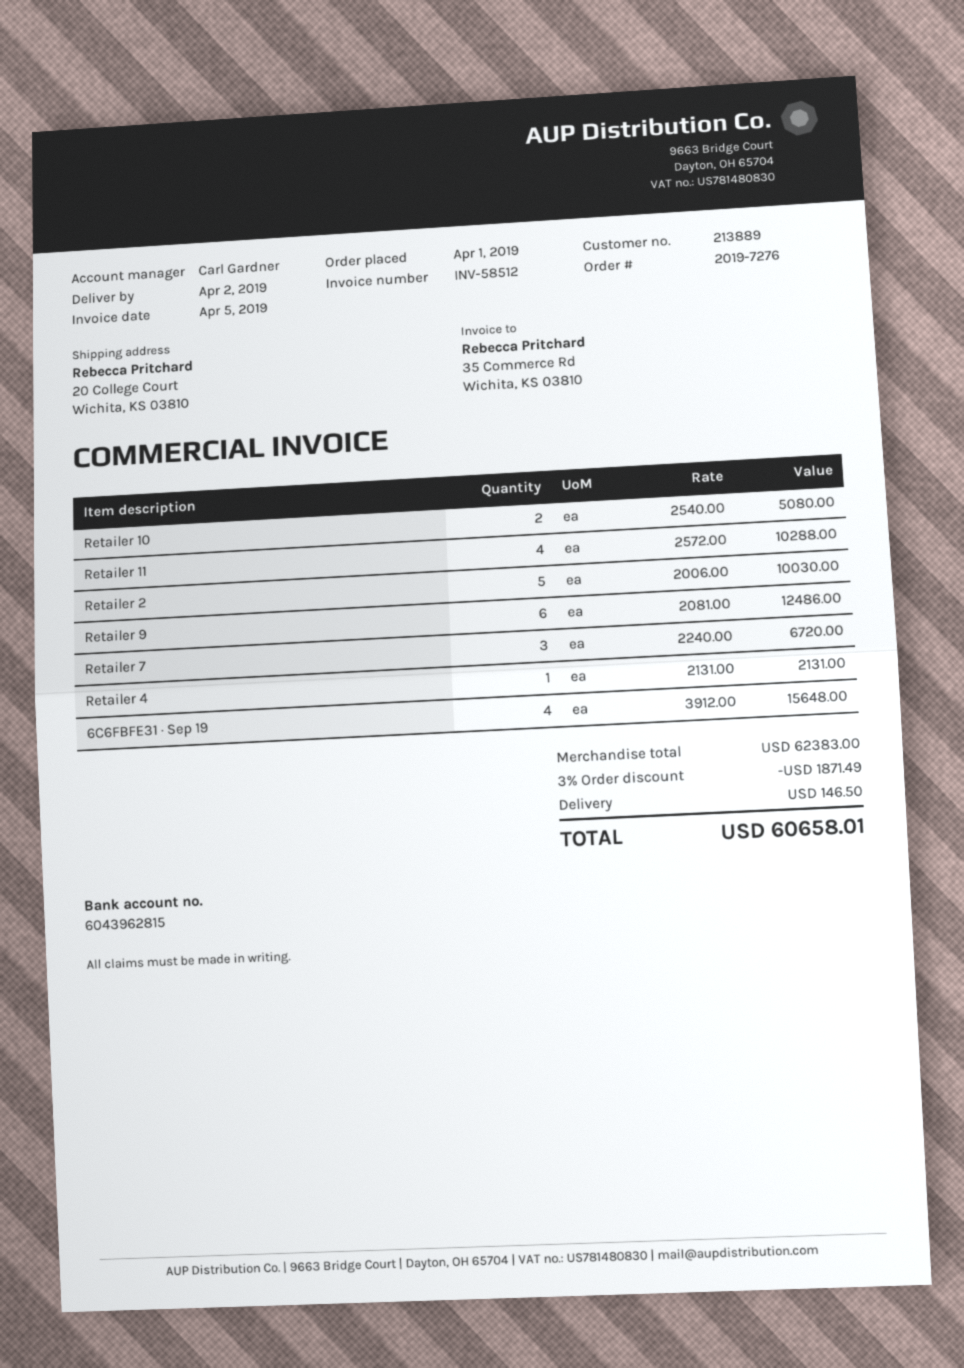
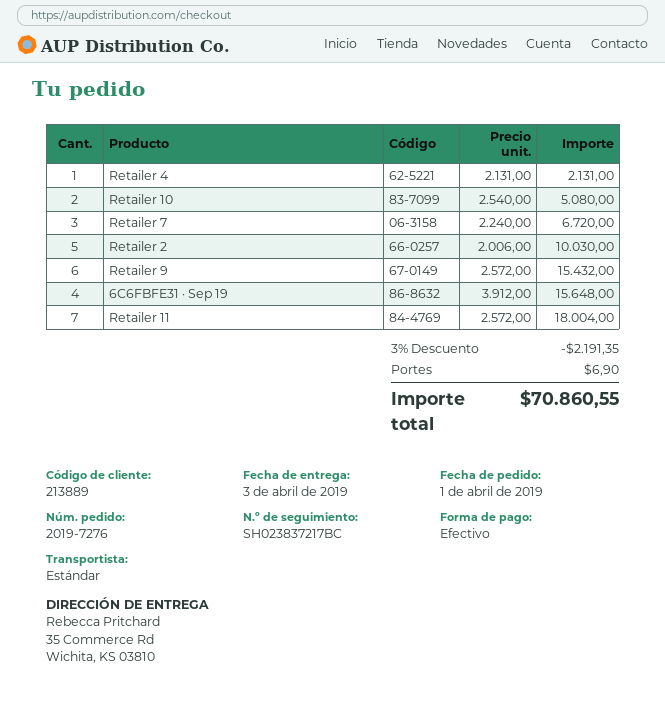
delivery date: 2019-04-02 -> 2019-04-03
ship to: 20 College Court, Wichita, KS 03810 -> 35 Commerce Rd, Wichita, KS 03810
Retailer 11: 4 x 2572.00 = 10288.00 -> 7 x 2572.00 = 18004.00
Retailer 9: 6 x 2081.00 = 12486.00 -> 6 x 2572.00 = 15432.00
discount: 3% = 1871.49 -> 3% = 2191.35
shipping: 146.50 -> 6.90
total: 60658.01 -> 70860.55

